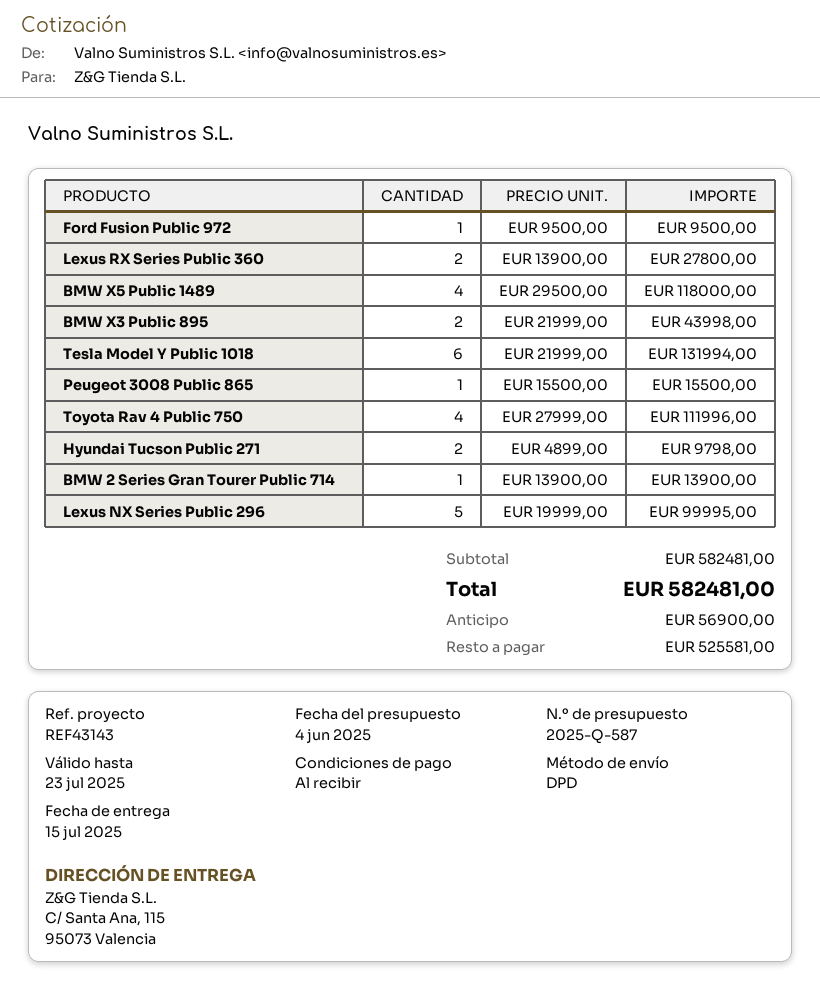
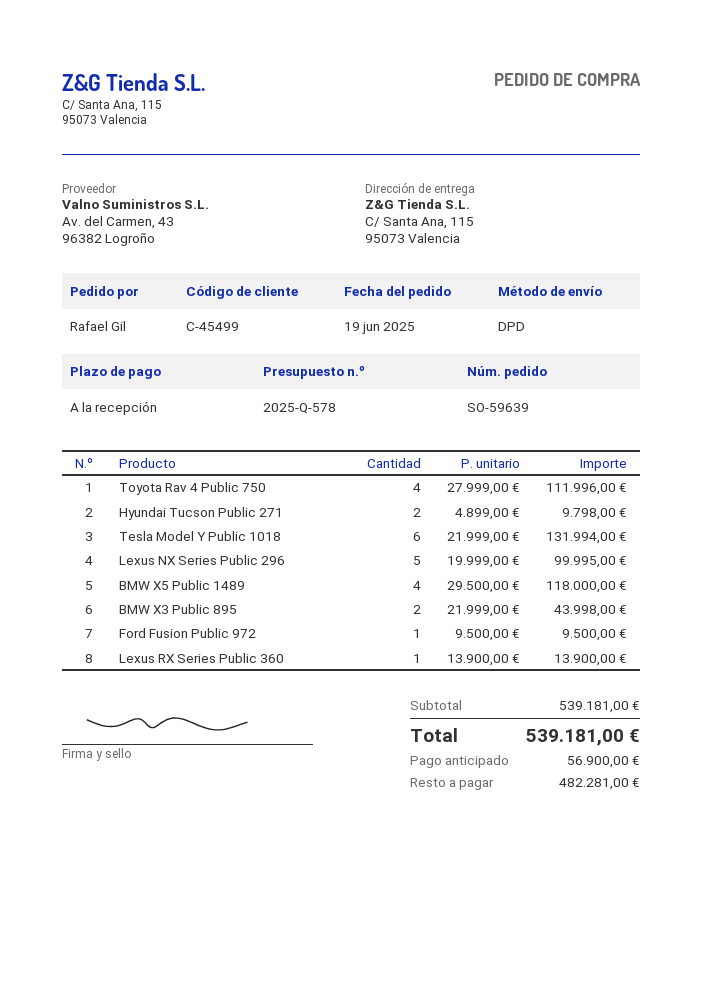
quote number: 2025-Q-587 -> 2025-Q-578
Lexus RX Series Public 360: 2 x 13900.00 = 27800.00 -> 1 x 13900.00 = 13900.00
Peugeot 3008 Public 865: 1 x 15500.00 = 15500.00 -> none
BMW 2 Series Gran Tourer Public 714: 1 x 13900.00 = 13900.00 -> none
subtotal: 582481.00 -> 539181.00
total: 582481.00 -> 539181.00
balance: 525581.00 -> 482281.00

